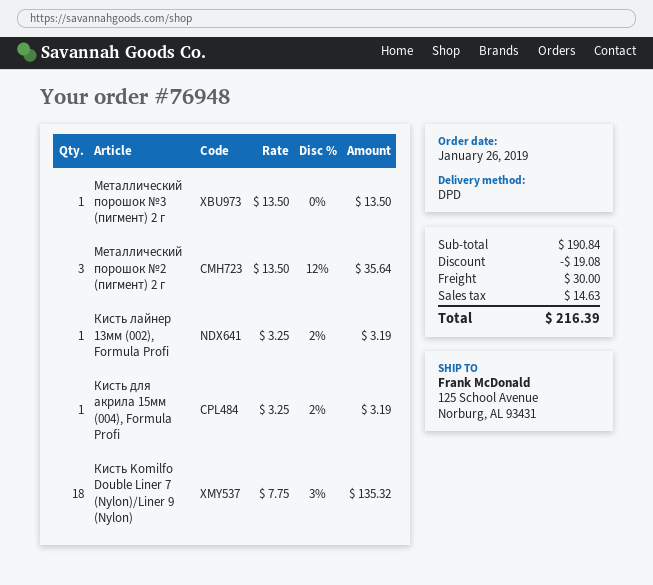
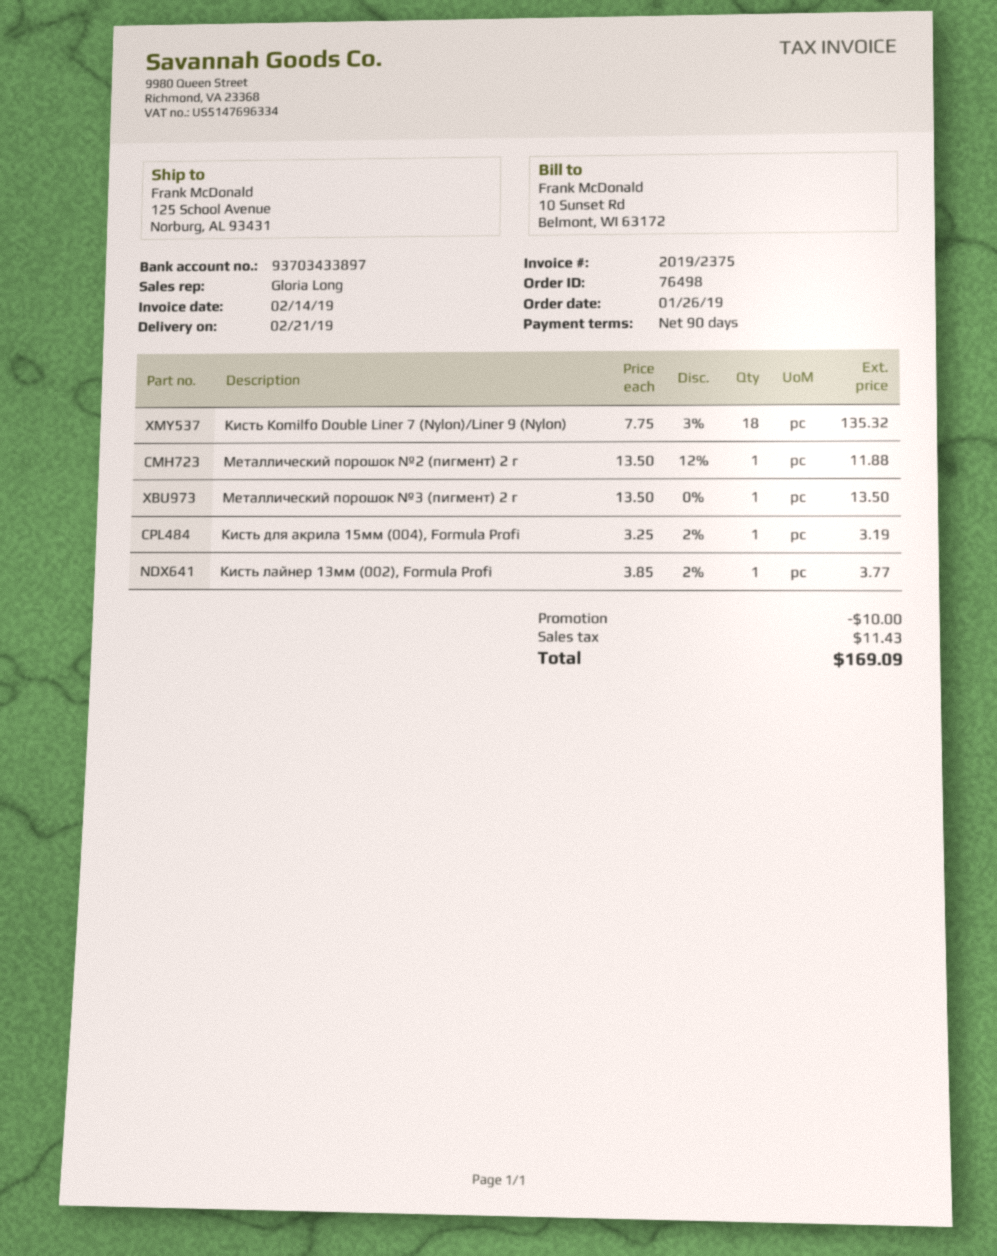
order number: 76948 -> 76498
Металлический порошок №2 (пигмент) 2 г: 3 x 13.50 - 12% = 35.64 -> 1 x 13.50 - 12% = 11.88
Кисть лайнер 13мм (002), Formula Profi: 1 x 3.25 - 2% = 3.19 -> 1 x 3.85 - 2% = 3.77
discount: 19.08 -> 10.00
shipping: 30.00 -> none
tax: 14.63 -> 11.43
total: 216.39 -> 169.09

